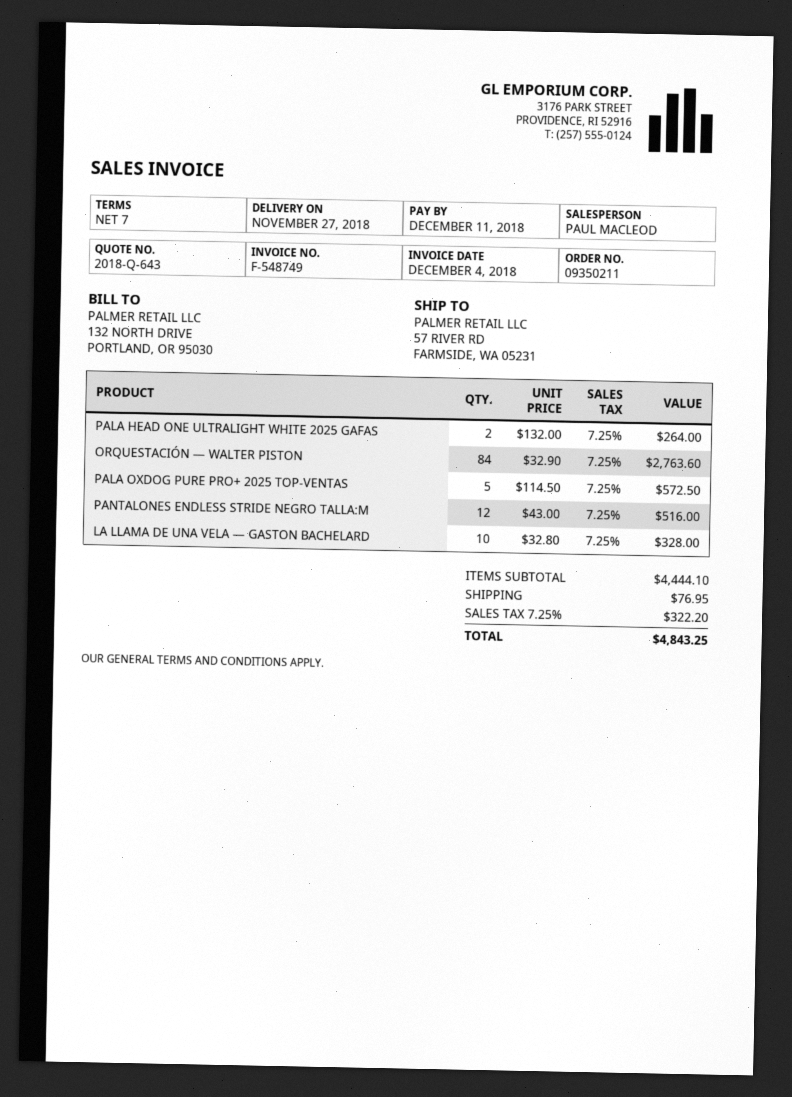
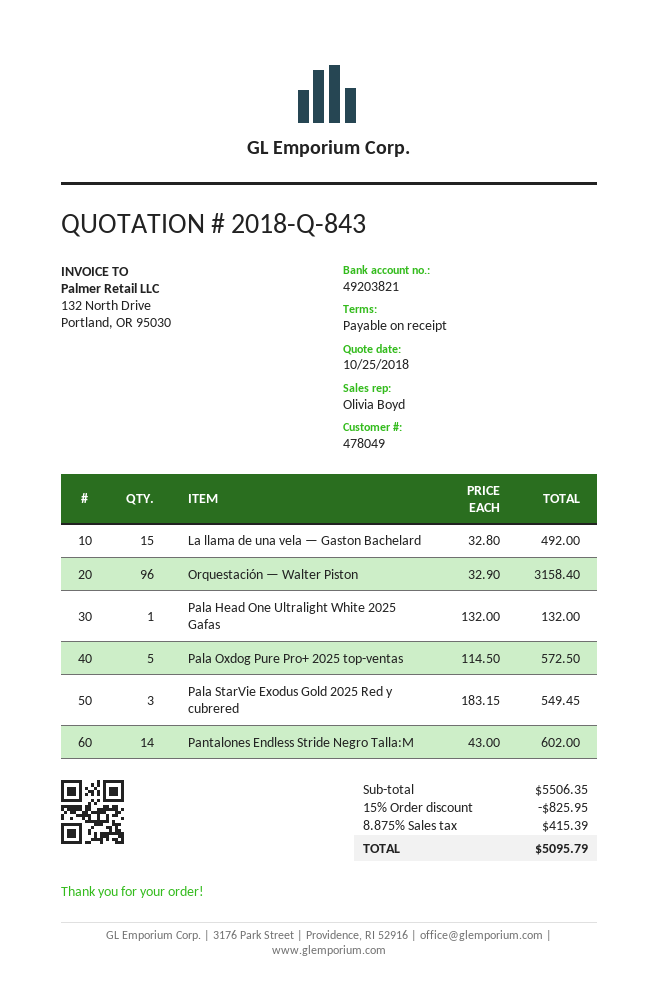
quote number: 2018-Q-643 -> 2018-Q-843
payment terms: 7 days -> on receipt
sales rep: PAUL MACLEOD -> Olivia Boyd
PALA HEAD ONE ULTRALIGHT WHITE 2025 GAFAS: 2 x 132.00 = 264.00 -> 1 x 132.00 = 132.00
ORQUESTACIÓN — WALTER PISTON: 84 x 32.90 = 2763.60 -> 96 x 32.90 = 3158.40
PANTALONES ENDLESS STRIDE NEGRO TALLA:M: 12 x 43.00 = 516.00 -> 14 x 43.00 = 602.00
LA LLAMA DE UNA VELA — GASTON BACHELARD: 10 x 32.80 = 328.00 -> 15 x 32.80 = 492.00
Pala StarVie Exodus Gold 2025 Red y cubrered: none -> 3 x 183.15 = 549.45
subtotal: 4444.10 -> 5506.35
discount: none -> 15% = 825.95
shipping: 76.95 -> none
tax: 7.25% = 322.20 -> 8.875% = 415.39
total: 4843.25 -> 5095.79

